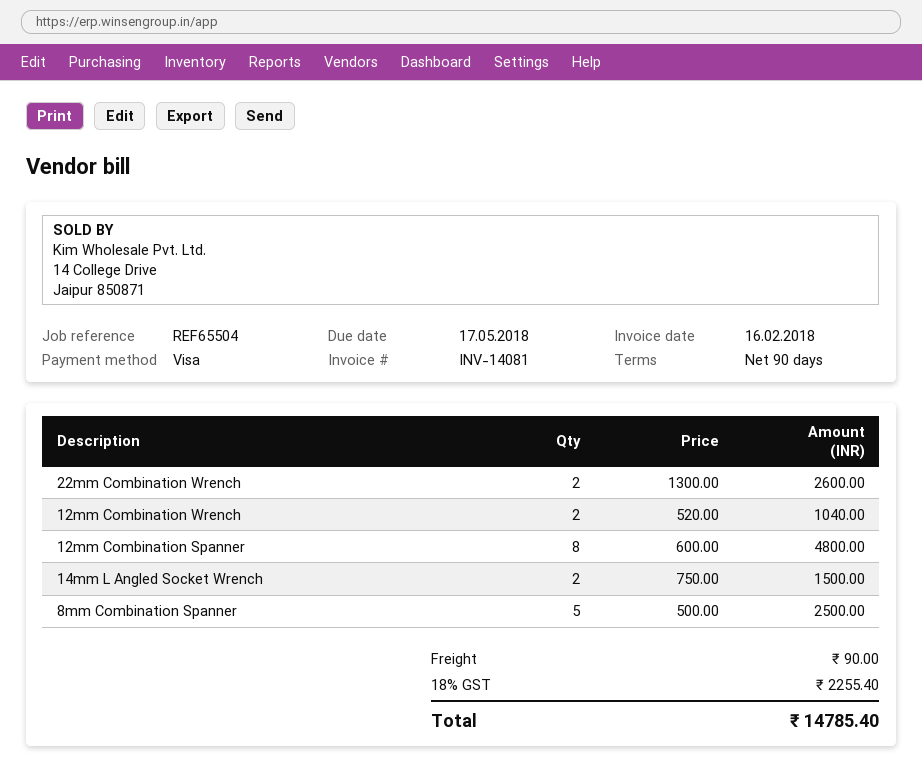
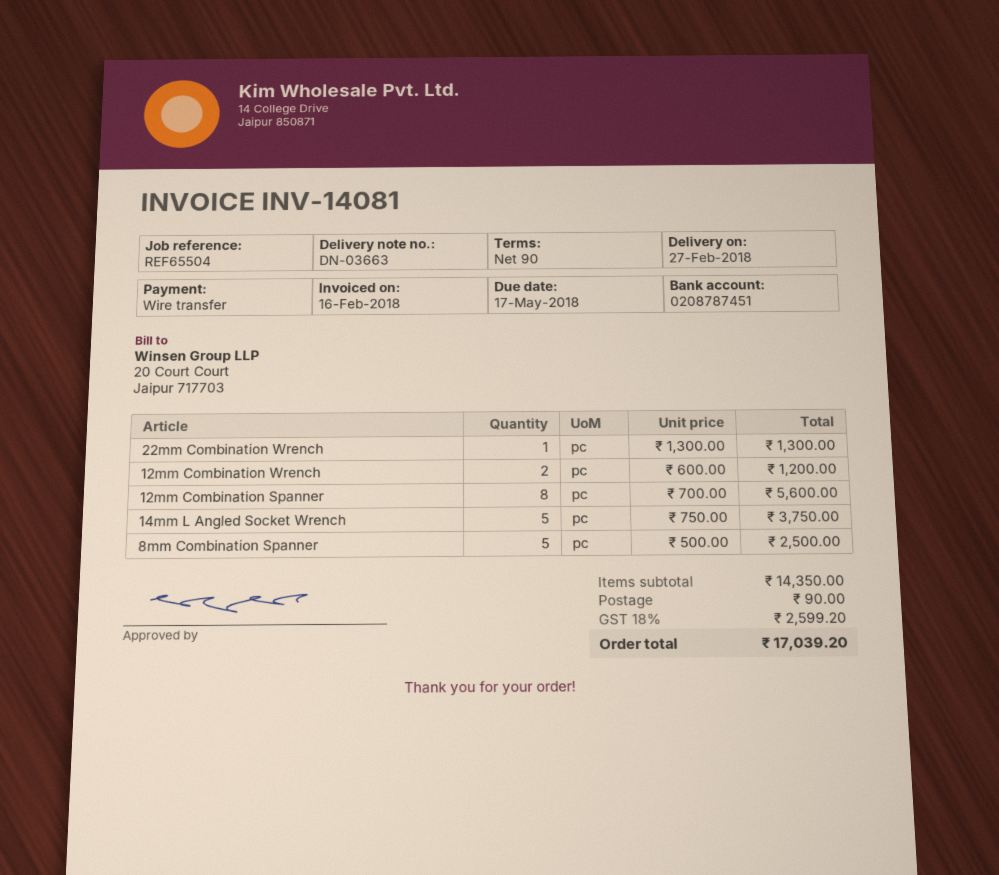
payment method: Visa -> bank transfer
22mm Combination Wrench: 2 x 1300.00 = 2600.00 -> 1 x 1300.00 = 1300.00
12mm Combination Wrench: 2 x 520.00 = 1040.00 -> 2 x 600.00 = 1200.00
12mm Combination Spanner: 8 x 600.00 = 4800.00 -> 8 x 700.00 = 5600.00
14mm L Angled Socket Wrench: 2 x 750.00 = 1500.00 -> 5 x 750.00 = 3750.00
tax: 18% = 2255.40 -> 18% = 2599.20
total: 14785.40 -> 17039.20

